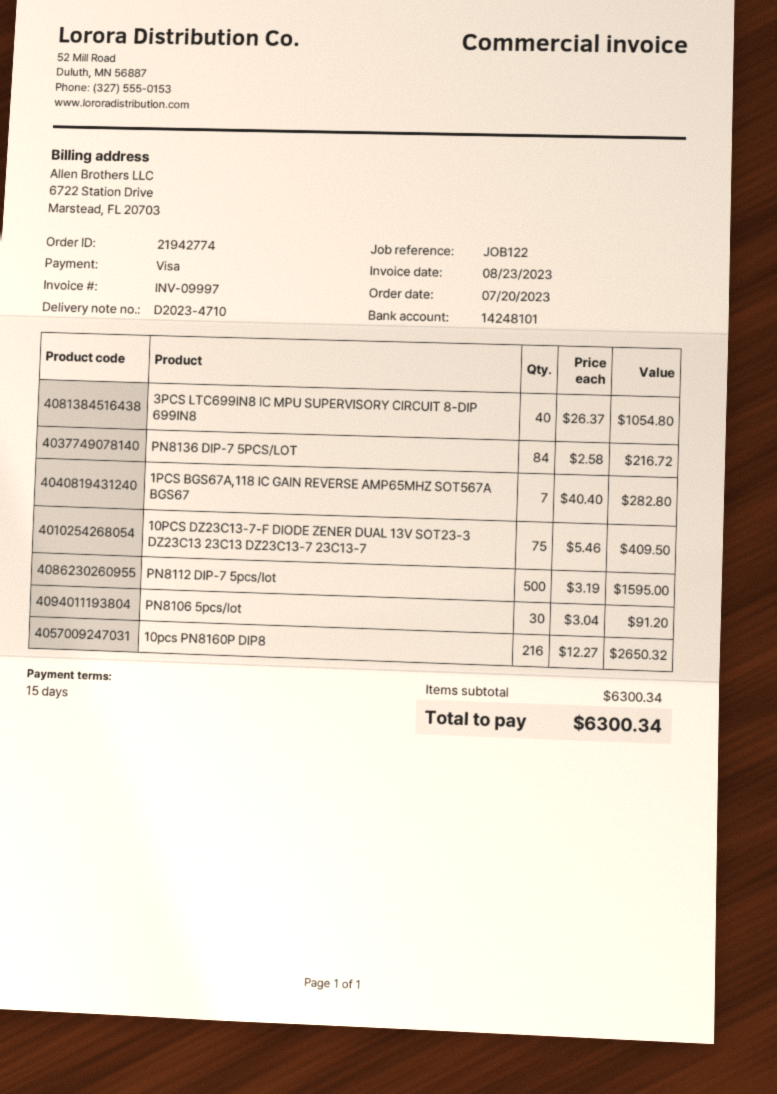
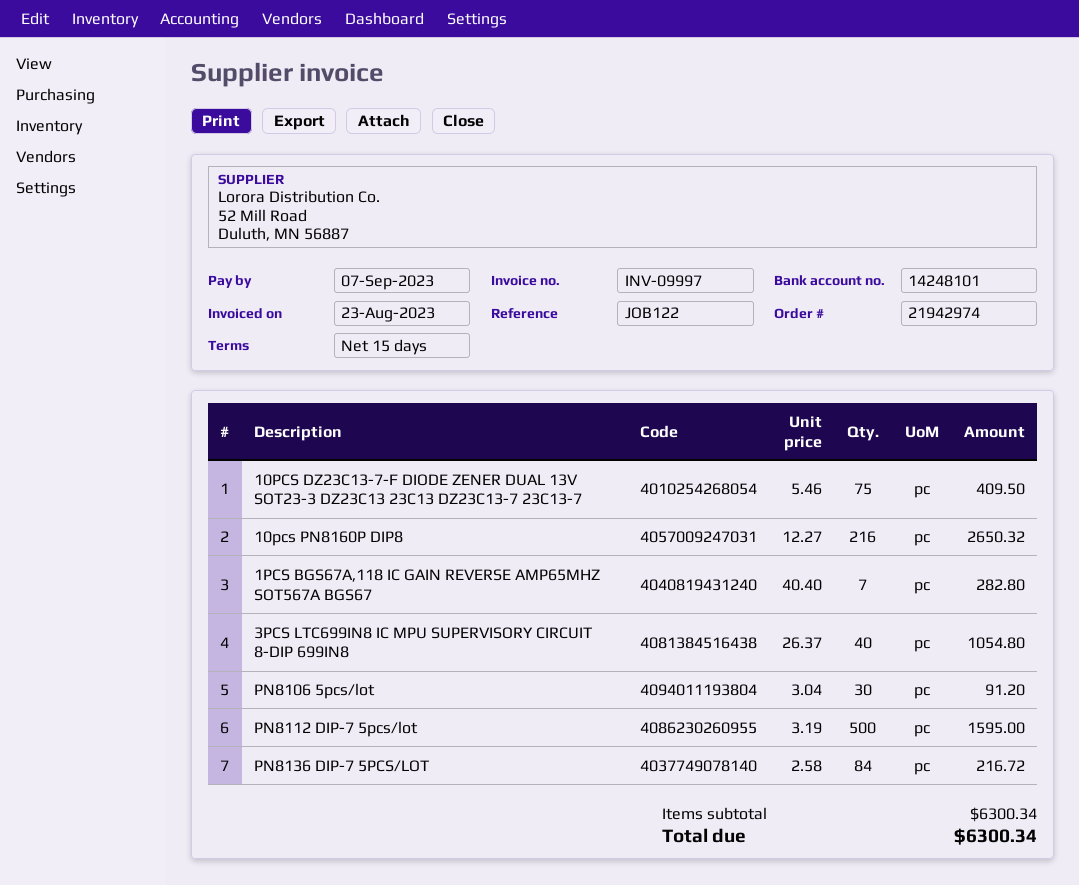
order number: 21942774 -> 21942974

